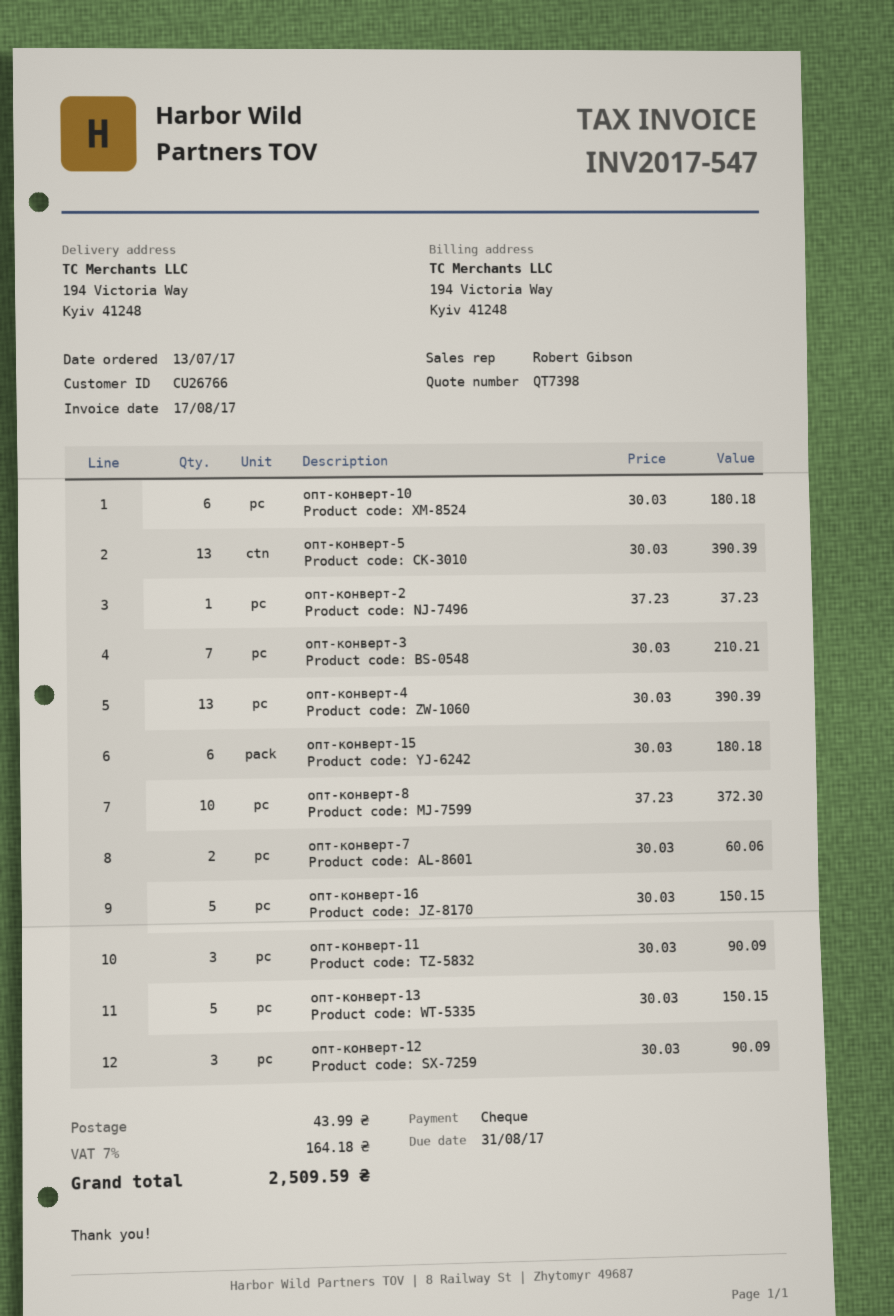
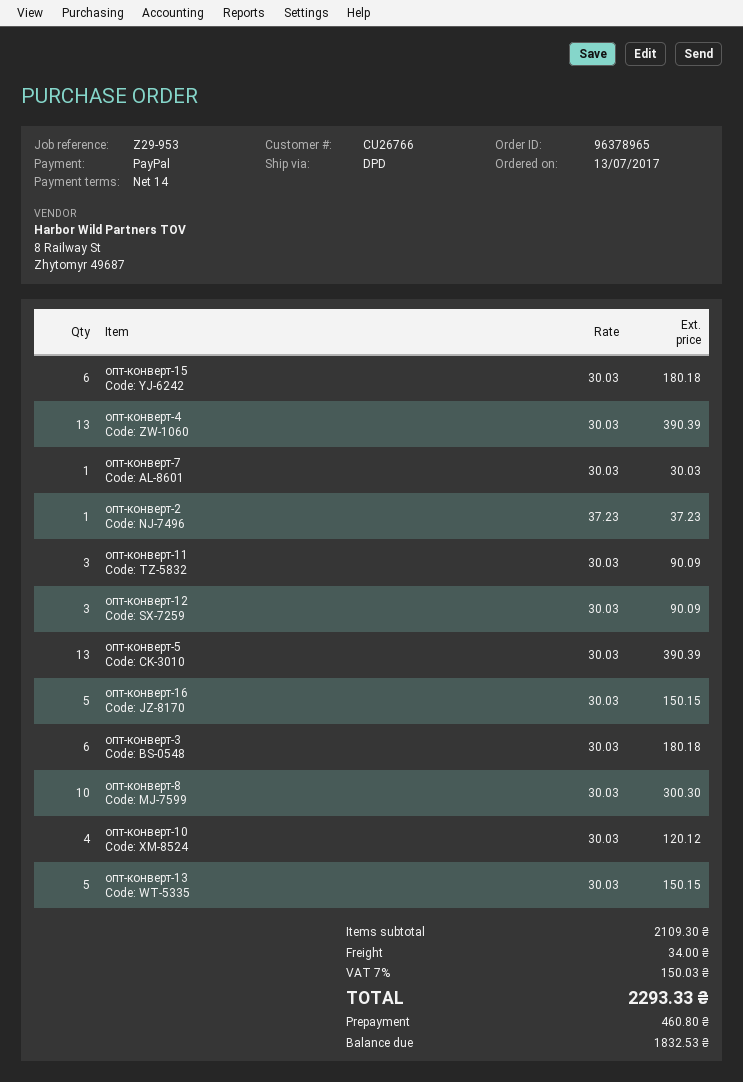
payment method: cheque -> PayPal
опт-конверт-10: 6 x 30.03 = 180.18 -> 4 x 30.03 = 120.12
опт-конверт-3: 7 x 30.03 = 210.21 -> 6 x 30.03 = 180.18
опт-конверт-8: 10 x 37.23 = 372.30 -> 10 x 30.03 = 300.30
опт-конверт-7: 2 x 30.03 = 60.06 -> 1 x 30.03 = 30.03
shipping: 43.99 -> 34.00
tax: 7% = 164.18 -> 7% = 150.03
total: 2509.59 -> 2293.33

